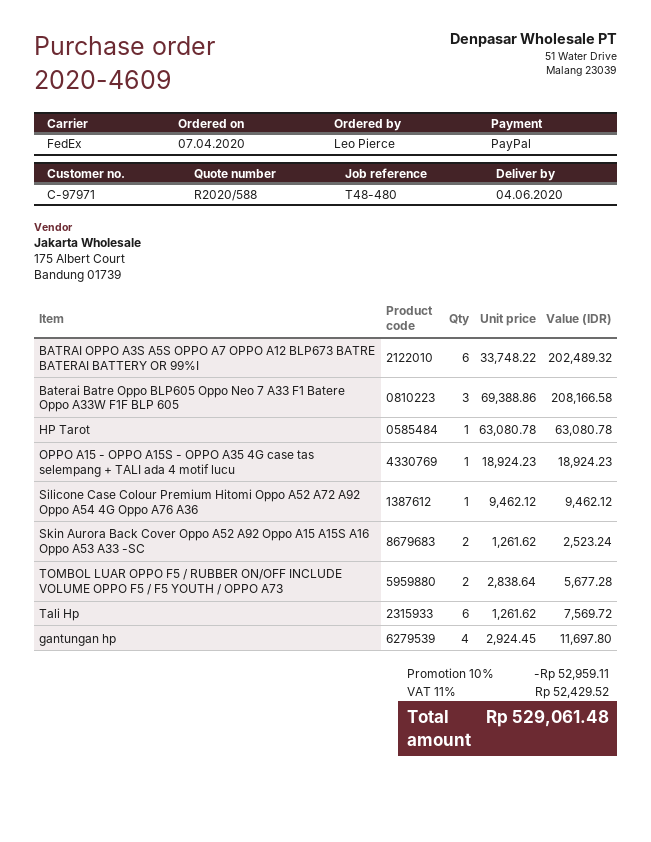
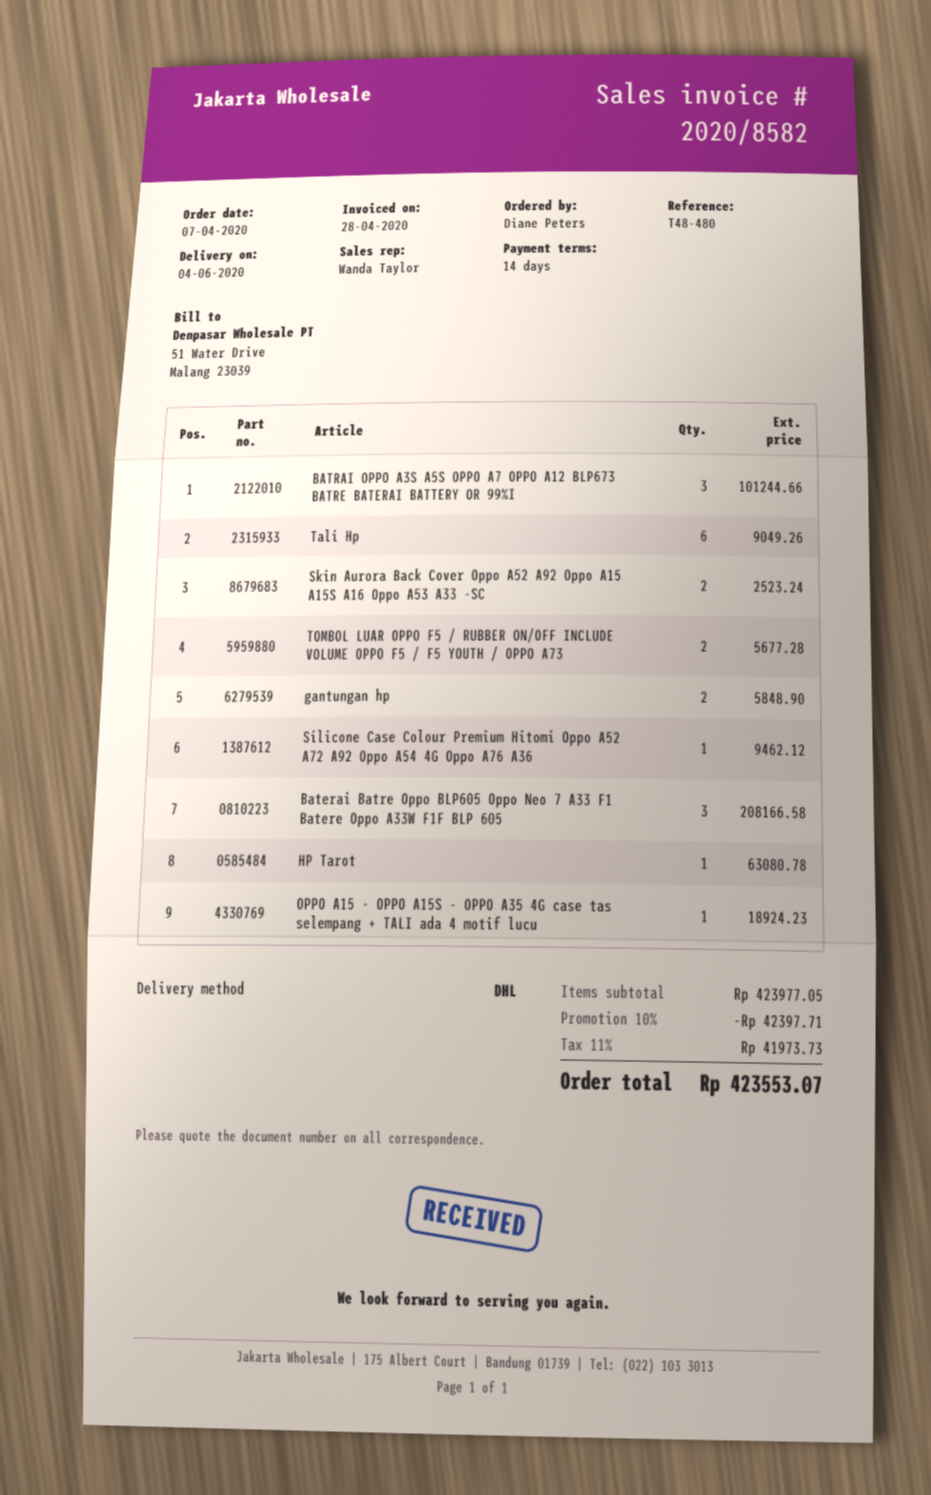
ordered by: Leo Pierce -> Diane Peters
shipping method: FedEx -> DHL
BATRAI OPPO A3S A5S OPPO A7 OPPO A12 BLP673 BATRE BATERAI BATTERY OR 99%I: 6 for 202489.32 -> 3 for 101244.66
Tali Hp: 6 for 7569.72 -> 6 for 9049.26
gantungan hp: 4 for 11697.80 -> 2 for 5848.90
discount: 10% = 52959.11 -> 10% = 42397.71
tax: 11% = 52429.52 -> 11% = 41973.73
total: 529061.48 -> 423553.07

